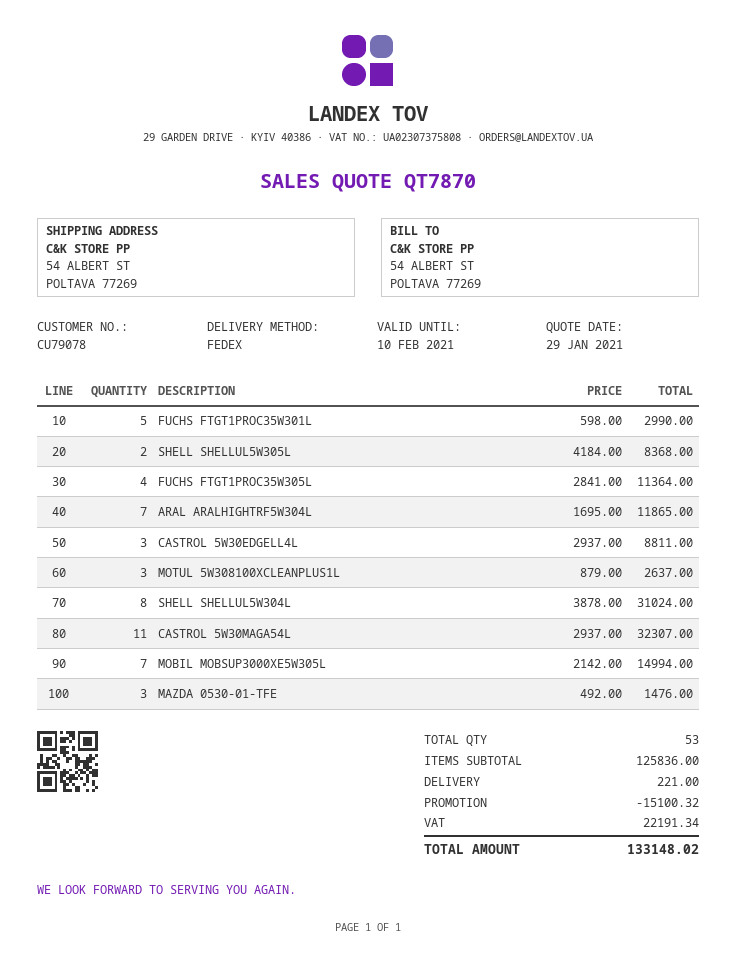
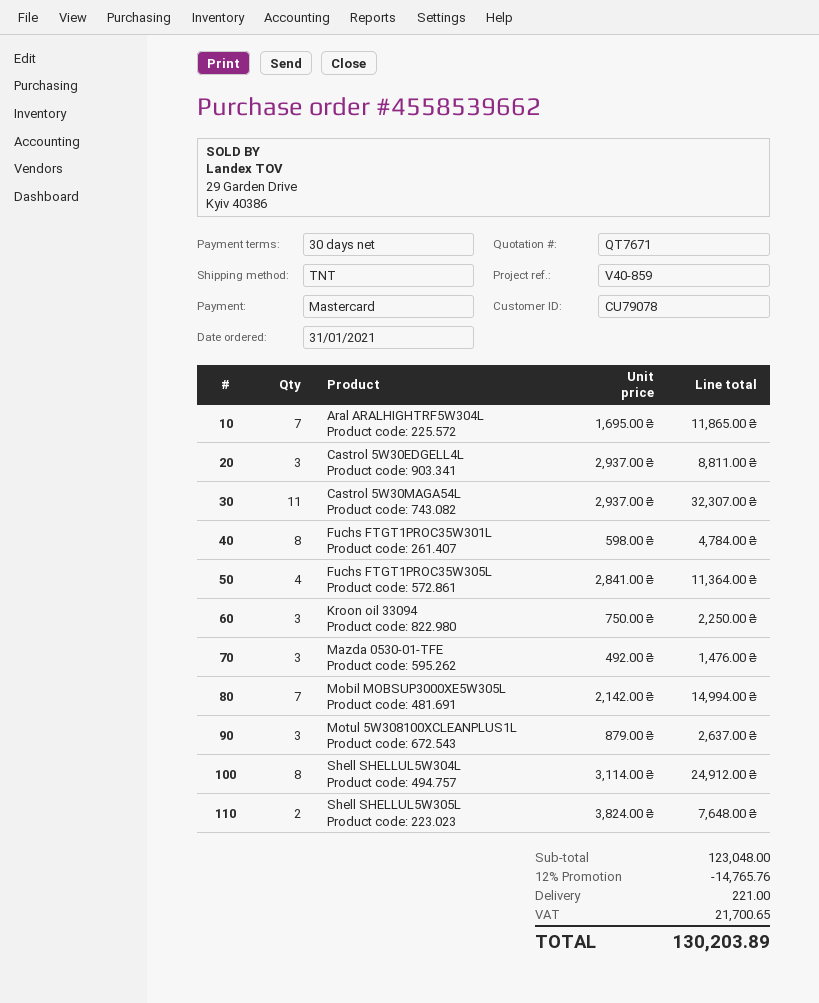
quote number: QT7870 -> QT7671
shipping method: FedEx -> TNT
FUCHS FTGT1PROC35W301L: 5 x 598.00 = 2990.00 -> 8 x 598.00 = 4784.00
SHELL SHELLUL5W305L: 2 x 4184.00 = 8368.00 -> 2 x 3824.00 = 7648.00
SHELL SHELLUL5W304L: 8 x 3878.00 = 31024.00 -> 8 x 3114.00 = 24912.00
Kroon oil 33094: none -> 3 x 750.00 = 2250.00
subtotal: 125836.00 -> 123048.00
discount: 15100.32 -> 14765.76
tax: 22191.34 -> 21700.65
total: 133148.02 -> 130203.89

